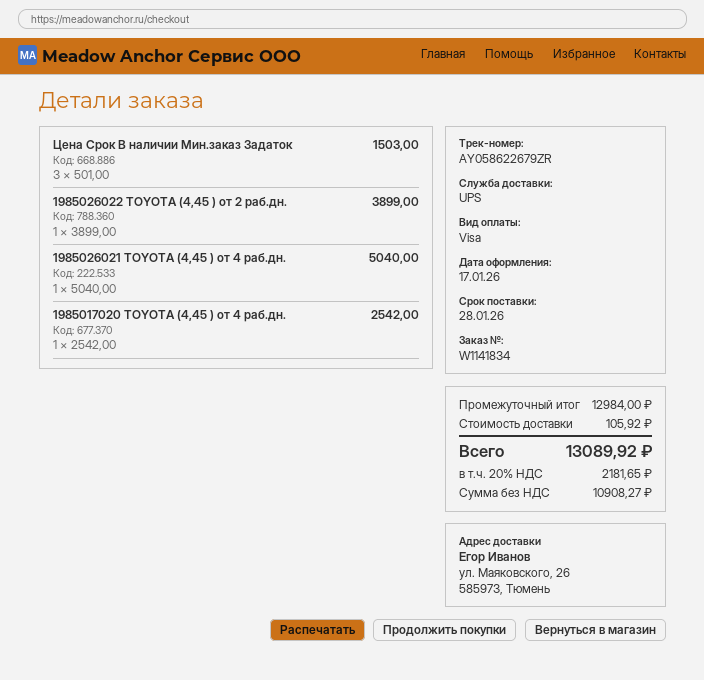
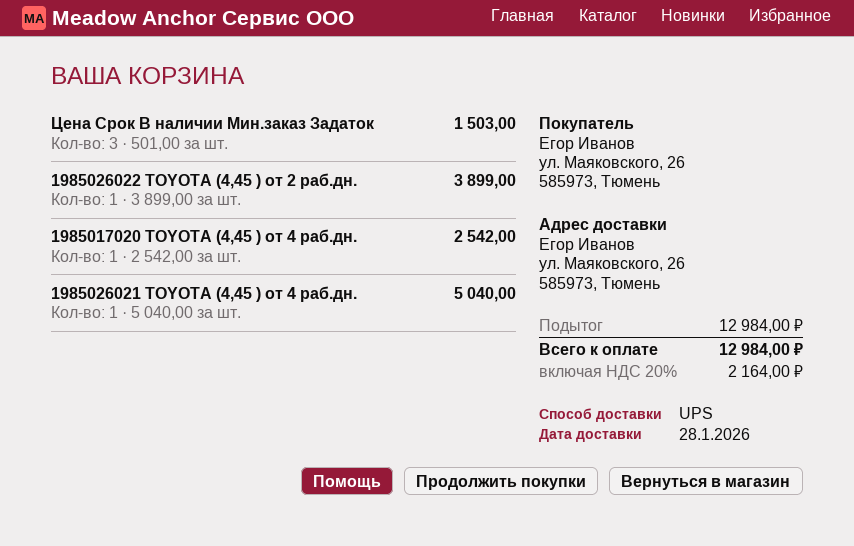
shipping: 105.92 -> none
tax: 20% = 2181.65 -> 20% = 2164.00
total: 13089.92 -> 12984.00

